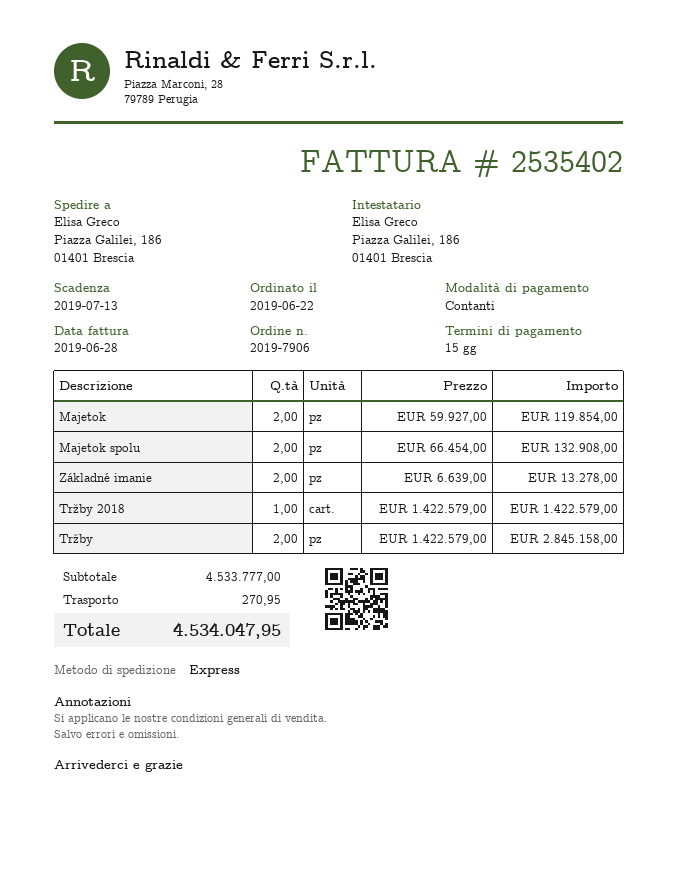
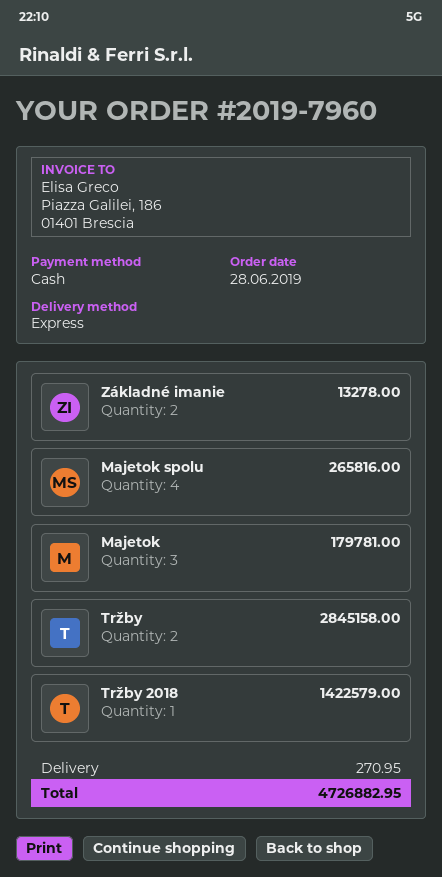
order number: 2019-7906 -> 2019-7960
order date: 2019-06-22 -> 2019-06-28
Majetok: 2 for 119854.00 -> 3 for 179781.00
Majetok spolu: 2 for 132908.00 -> 4 for 265816.00
total: 4534047.95 -> 4726882.95

